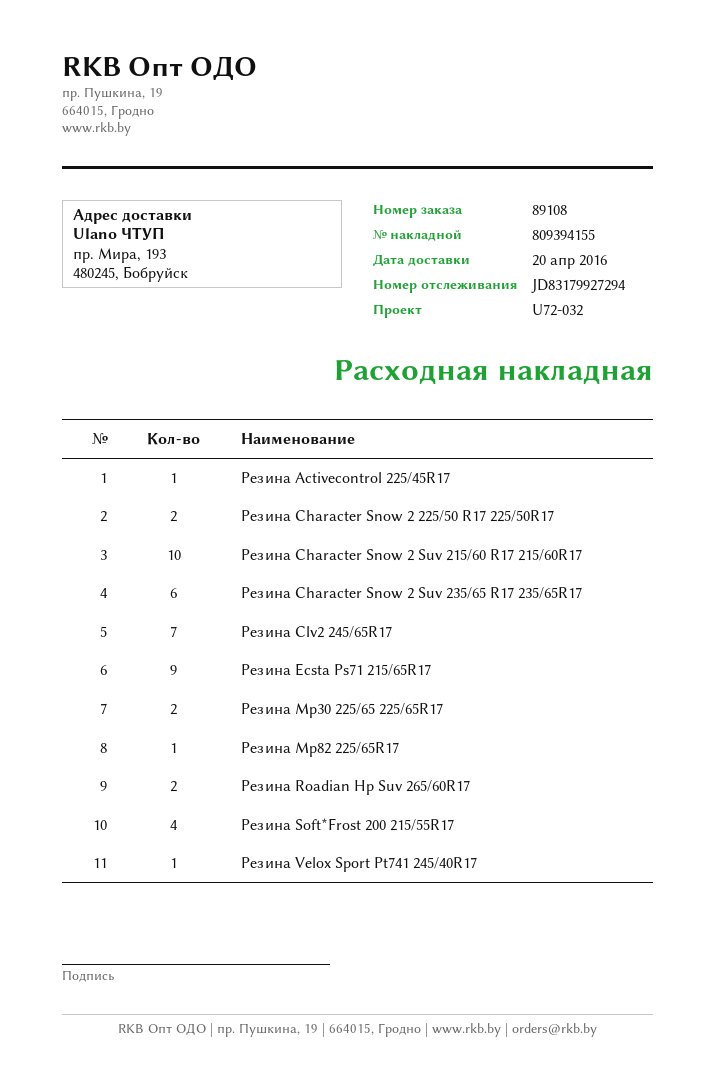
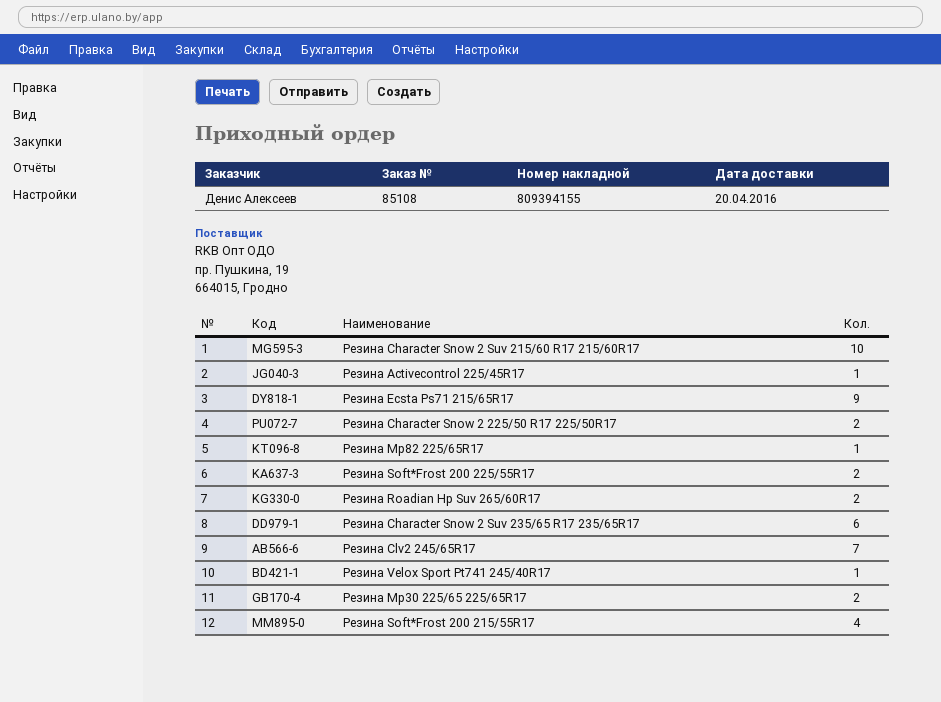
order number: 89108 -> 85108
Резина Soft*Frost 200 225/55R17: none -> 2

